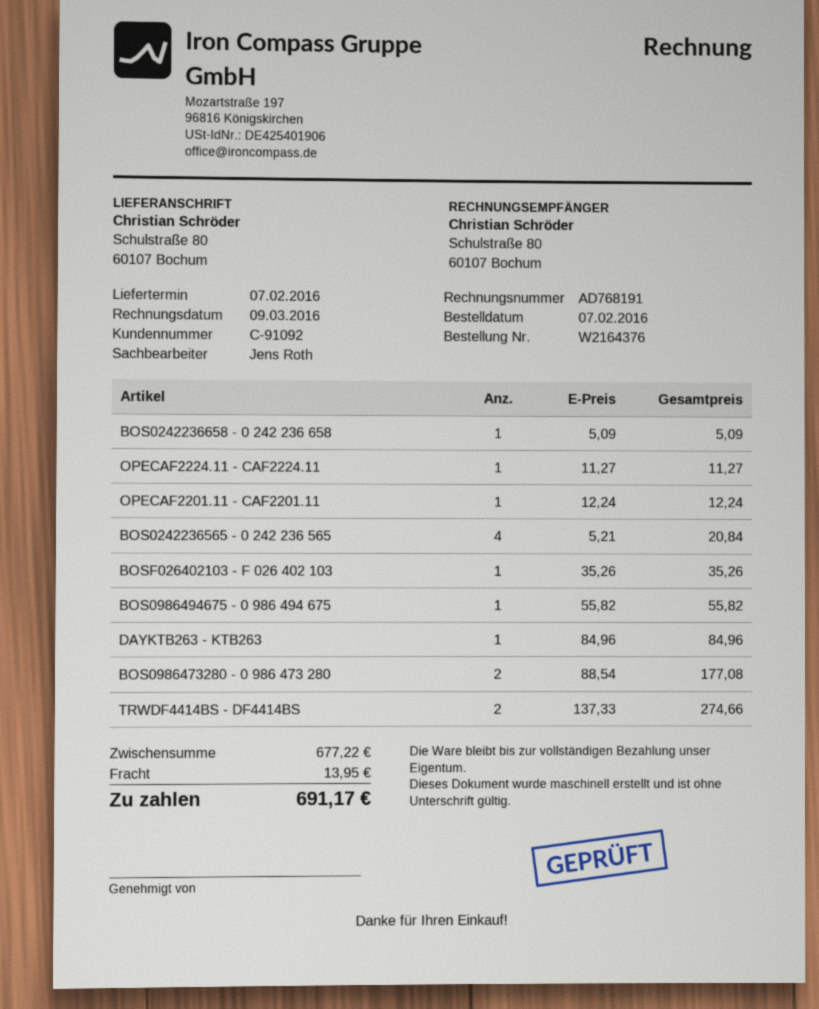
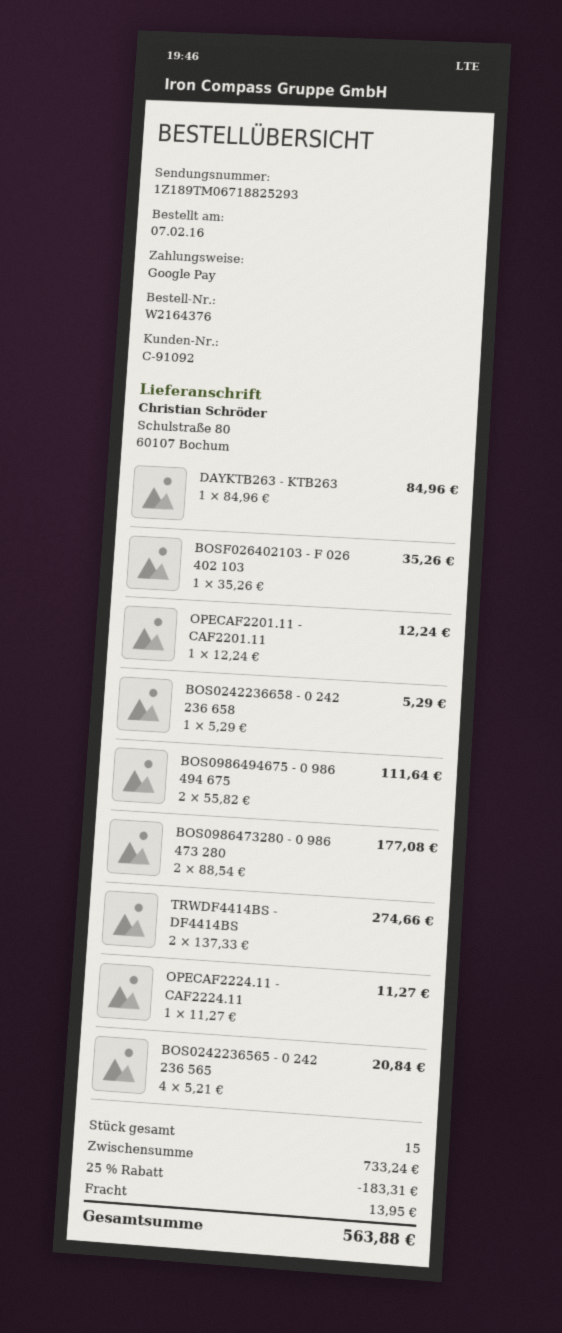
BOS0242236658 - 0 242 236 658: 1 x 5.09 = 5.09 -> 1 x 5.29 = 5.29
BOS0986494675 - 0 986 494 675: 1 x 55.82 = 55.82 -> 2 x 55.82 = 111.64
subtotal: 677.22 -> 733.24
discount: none -> 25% = 183.31
total: 691.17 -> 563.88

